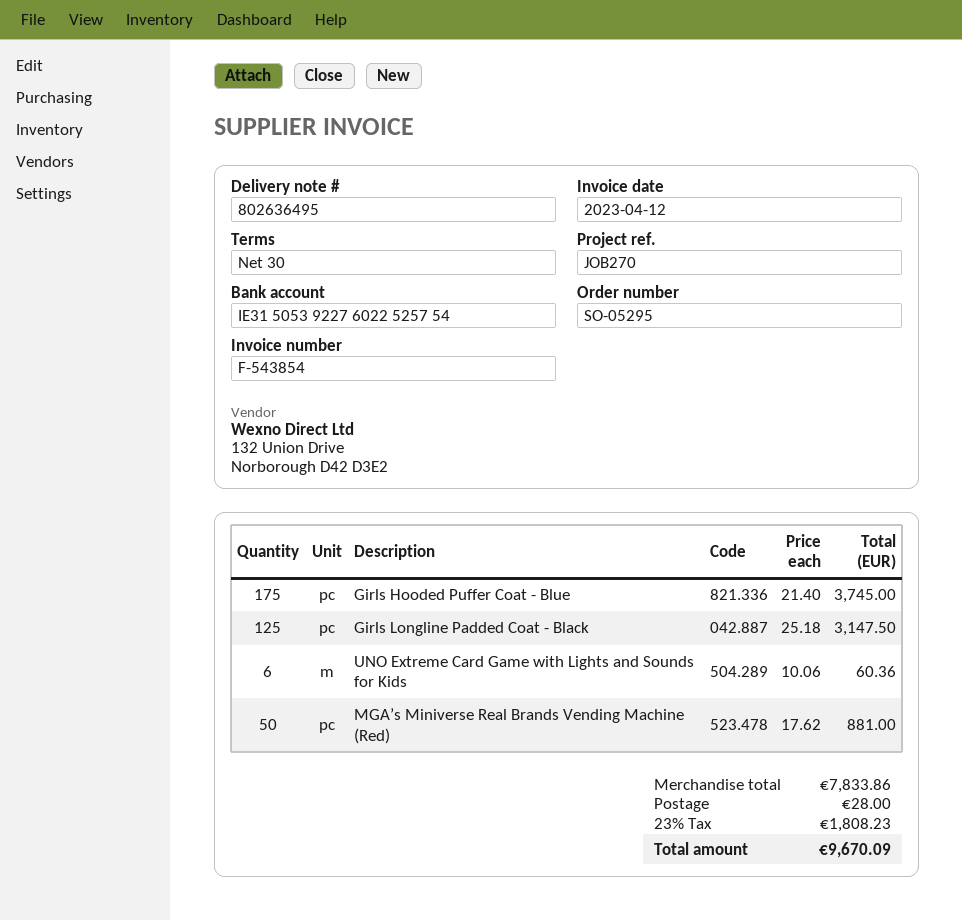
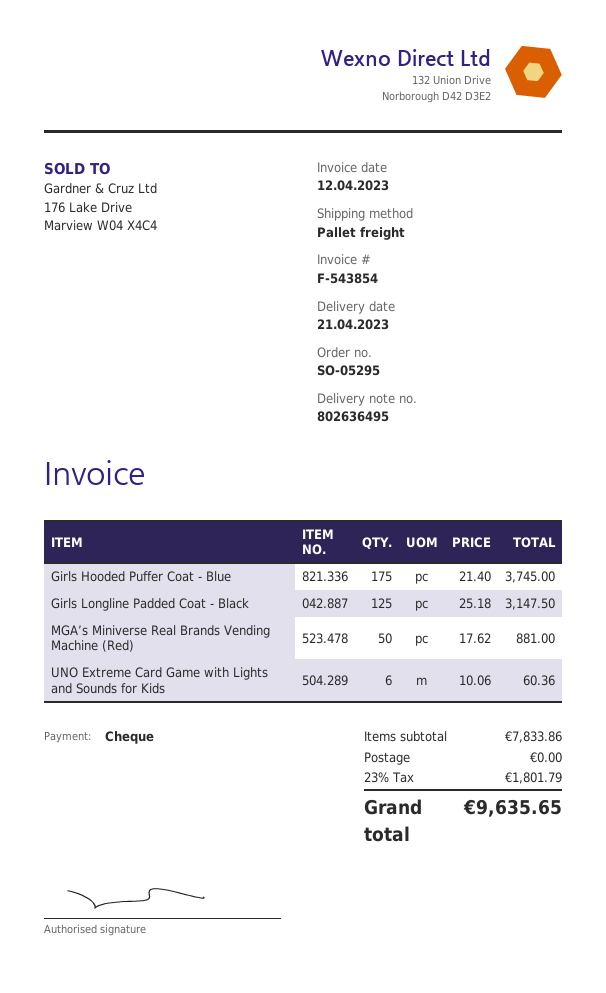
shipping: 28.00 -> 0.00
tax: 23% = 1808.23 -> 23% = 1801.79
total: 9670.09 -> 9635.65

